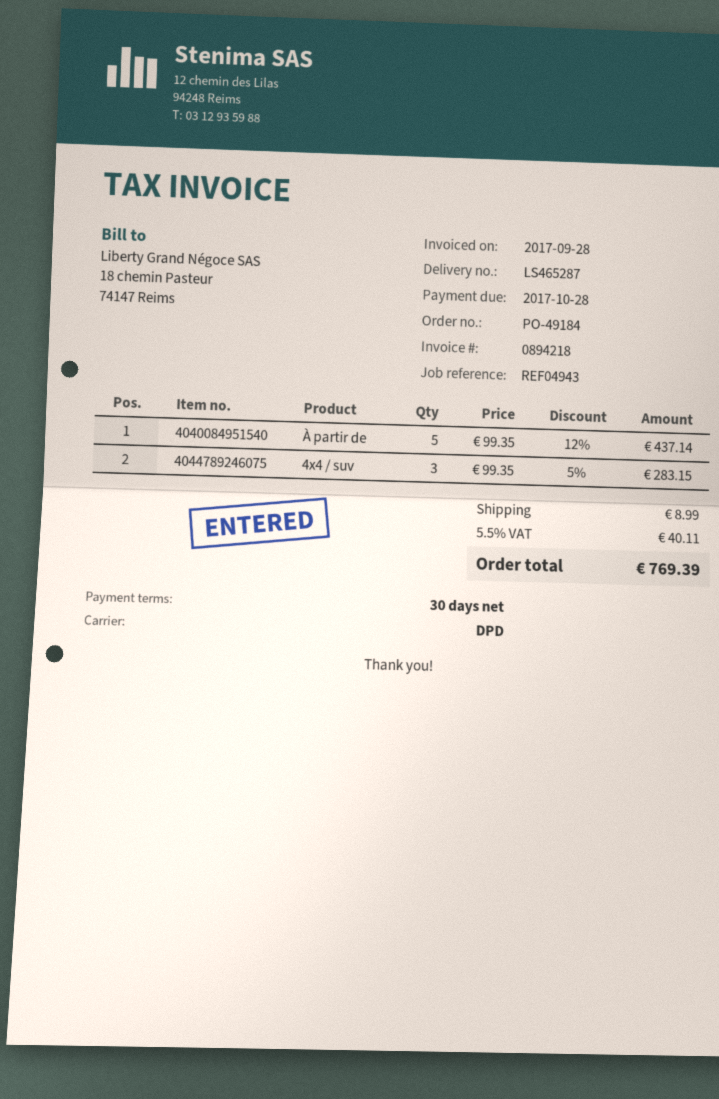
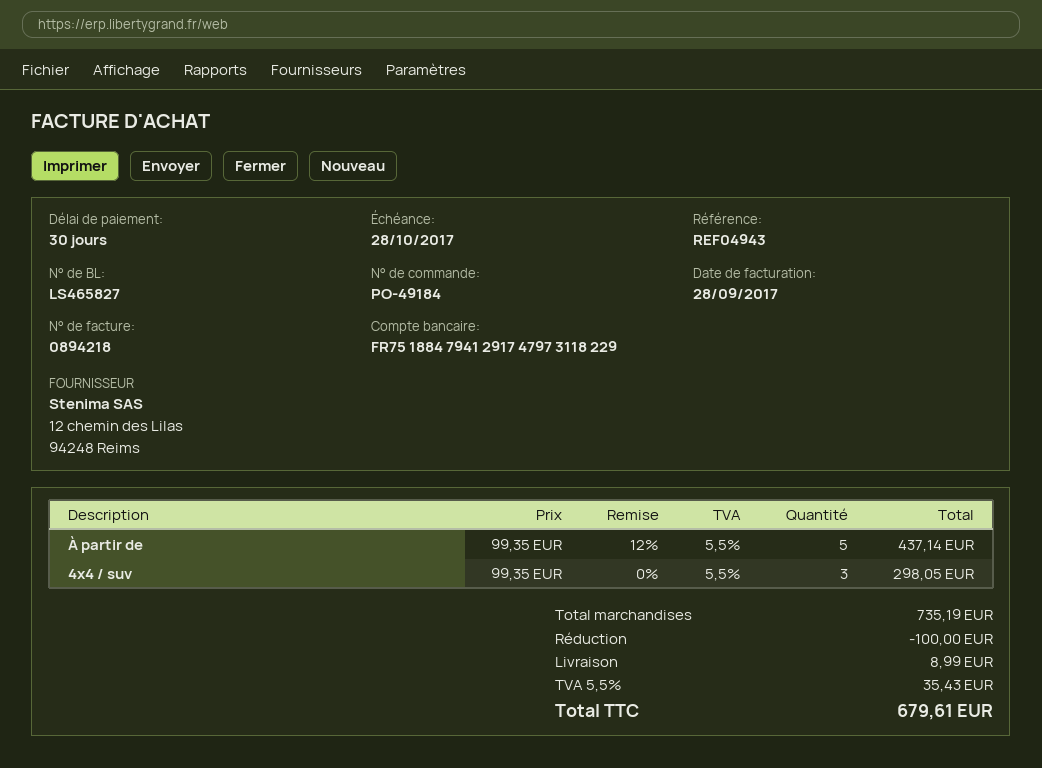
delivery note number: LS465287 -> LS465827
4x4 / suv: 3 x 99.35 - 5% = 283.15 -> 3 x 99.35 = 298.05
discount: none -> 100.00
tax: 5.5% = 40.11 -> 5.5% = 35.43
total: 769.39 -> 679.61

